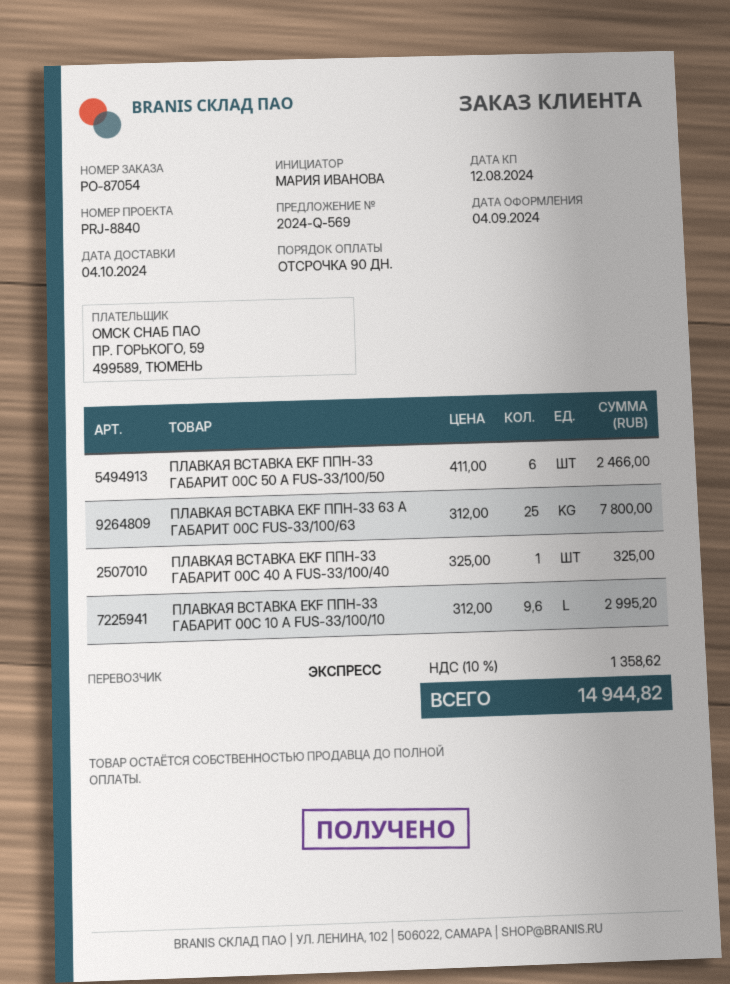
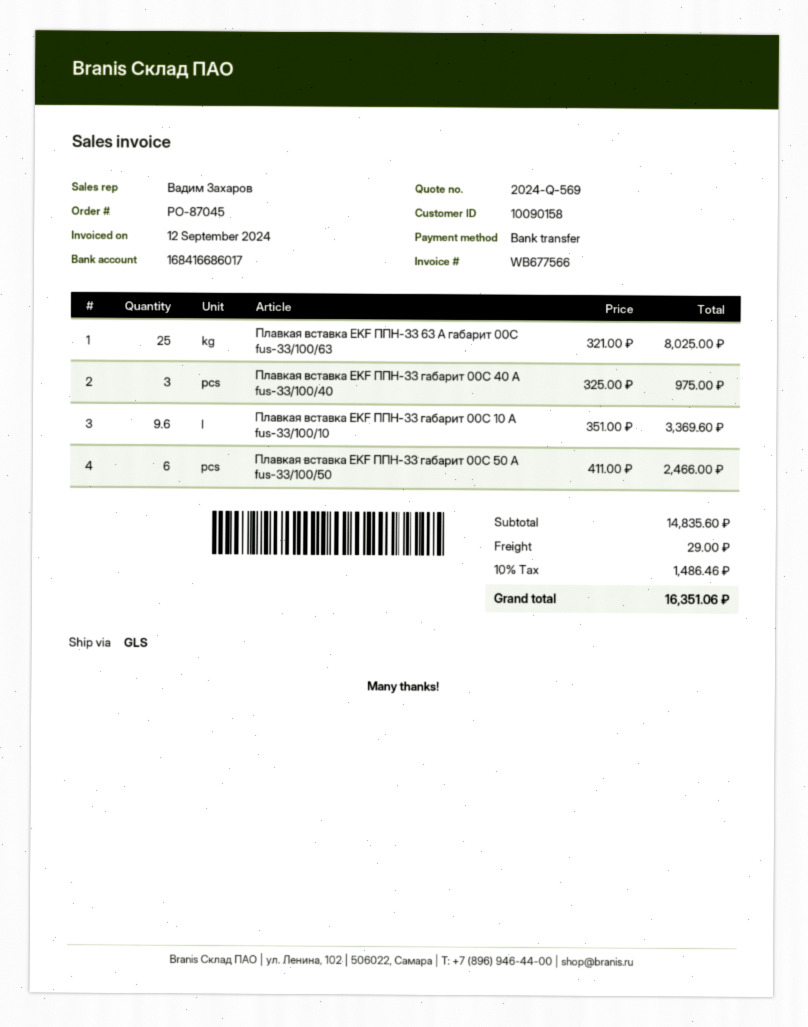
order number: PO-87054 -> PO-87045
shipping method: express -> GLS
ПЛАВКАЯ ВСТАВКА EKF ППН-33 63 А ГАБАРИТ 00С FUS-33/100/63: 25 x 312.00 = 7800.00 -> 25 x 321.00 = 8025.00
ПЛАВКАЯ ВСТАВКА EKF ППН-33 ГАБАРИТ 00С 40 А FUS-33/100/40: 1 x 325.00 = 325.00 -> 3 x 325.00 = 975.00
ПЛАВКАЯ ВСТАВКА EKF ППН-33 ГАБАРИТ 00С 10 А FUS-33/100/10: 9.6 x 312.00 = 2995.20 -> 9.6 x 351.00 = 3369.60
shipping: none -> 29.00
tax: 10% = 1358.62 -> 10% = 1486.46
total: 14944.82 -> 16351.06

